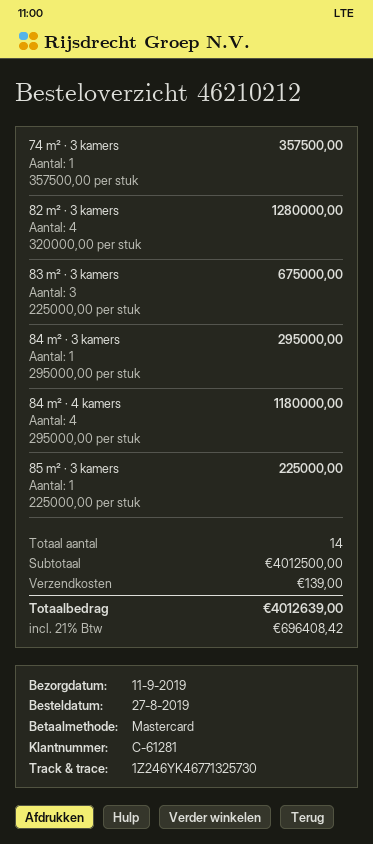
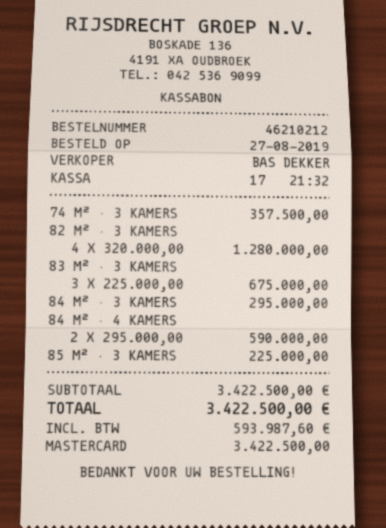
84 m² · 4 kamers: 4 x 295000.00 = 1180000.00 -> 2 x 295000.00 = 590000.00
subtotal: 4012500.00 -> 3422500.00
shipping: 139.00 -> none
tax: 696408.42 -> 593987.60
total: 4012639.00 -> 3422500.00

